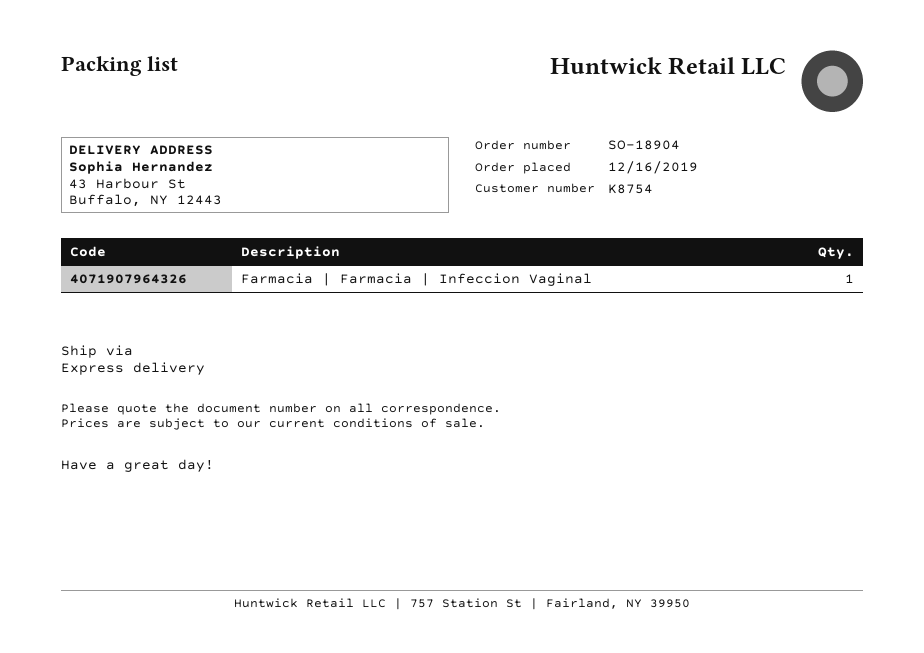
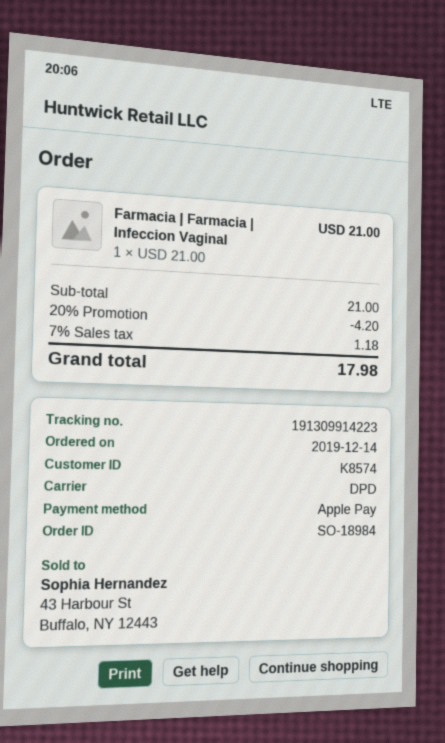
order number: SO-18904 -> SO-18984
order date: 2019-12-16 -> 2019-12-14
customer number: K8754 -> K8574
shipping method: express -> DPD

